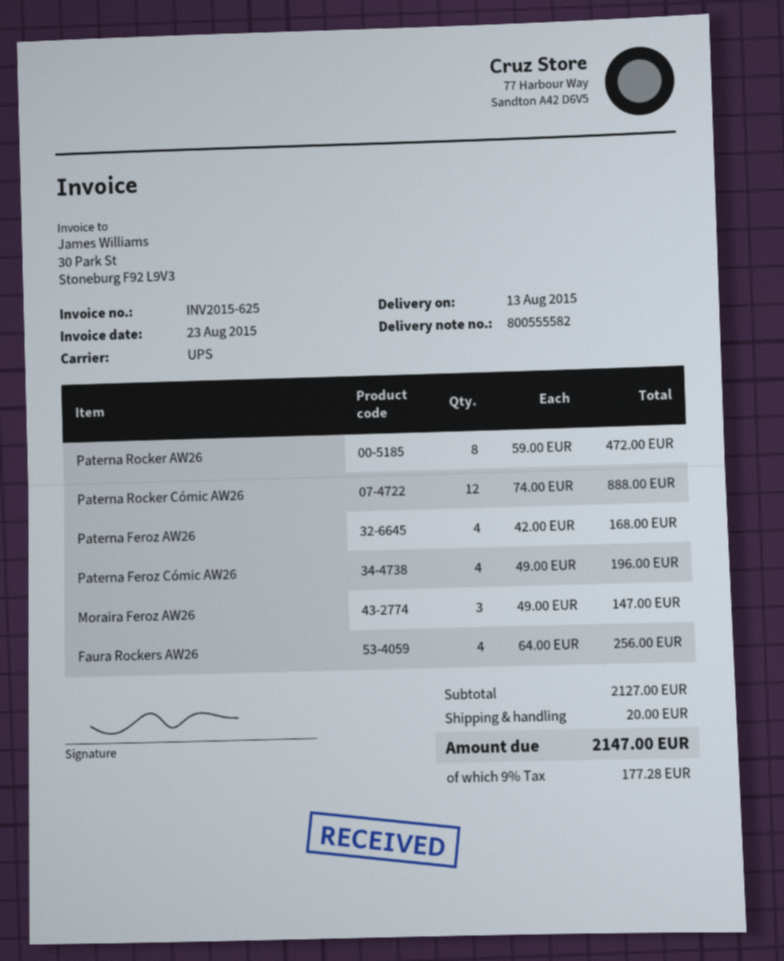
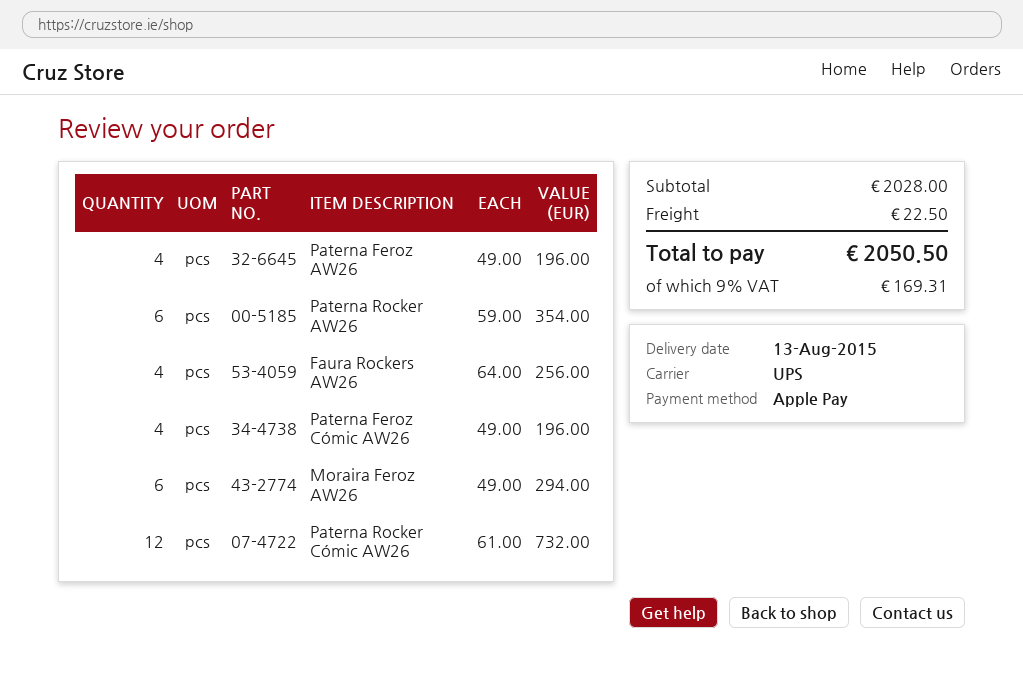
Paterna Rocker AW26: 8 x 59.00 = 472.00 -> 6 x 59.00 = 354.00
Paterna Rocker Cómic AW26: 12 x 74.00 = 888.00 -> 12 x 61.00 = 732.00
Paterna Feroz AW26: 4 x 42.00 = 168.00 -> 4 x 49.00 = 196.00
Moraira Feroz AW26: 3 x 49.00 = 147.00 -> 6 x 49.00 = 294.00
subtotal: 2127.00 -> 2028.00
shipping: 20.00 -> 22.50
tax: 9% = 177.28 -> 9% = 169.31
total: 2147.00 -> 2050.50

